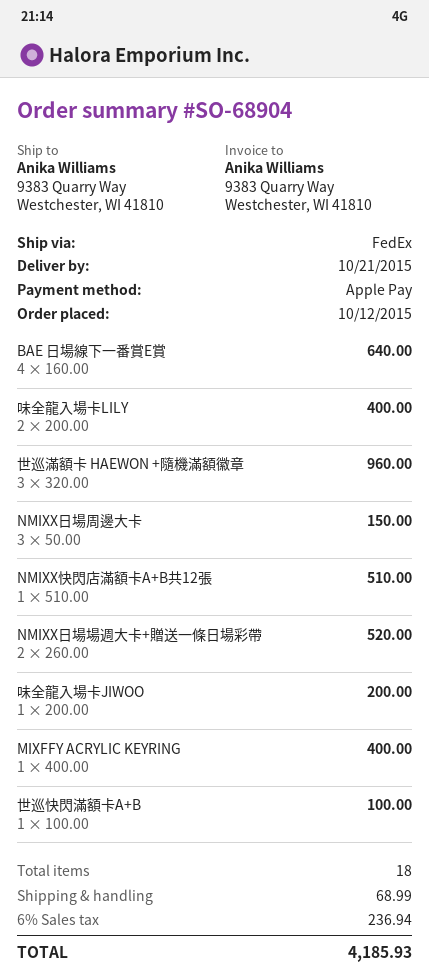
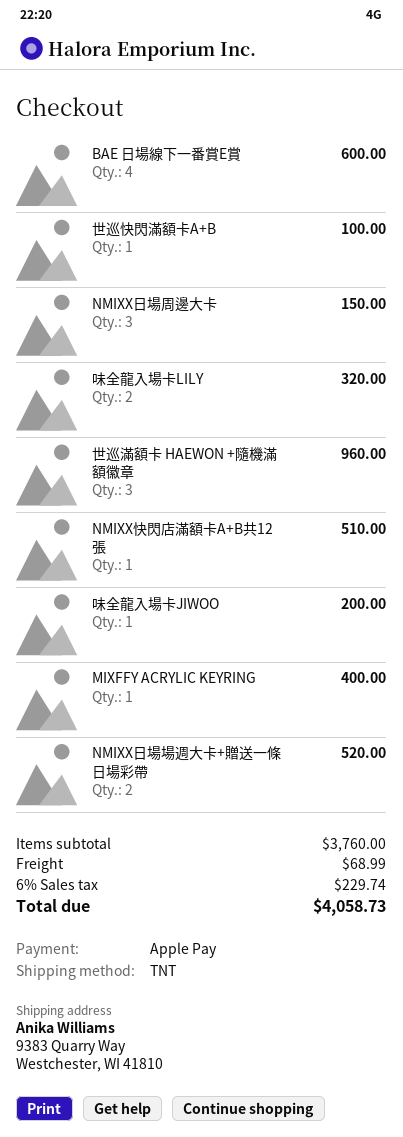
shipping method: FedEx -> TNT
BAE 日場線下一番賞E賞: 4 for 640.00 -> 4 for 600.00
味全龍入場卡LILY: 2 for 400.00 -> 2 for 320.00
tax: 6% = 236.94 -> 6% = 229.74
total: 4185.93 -> 4058.73

